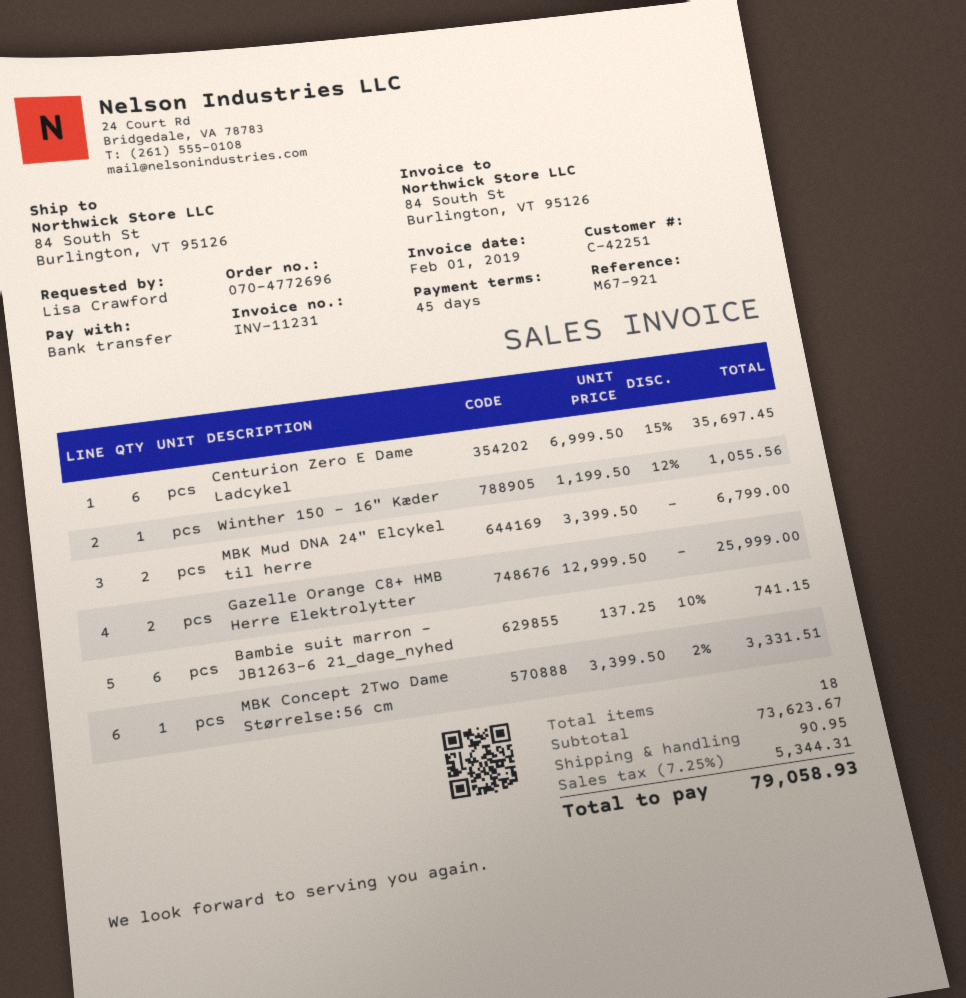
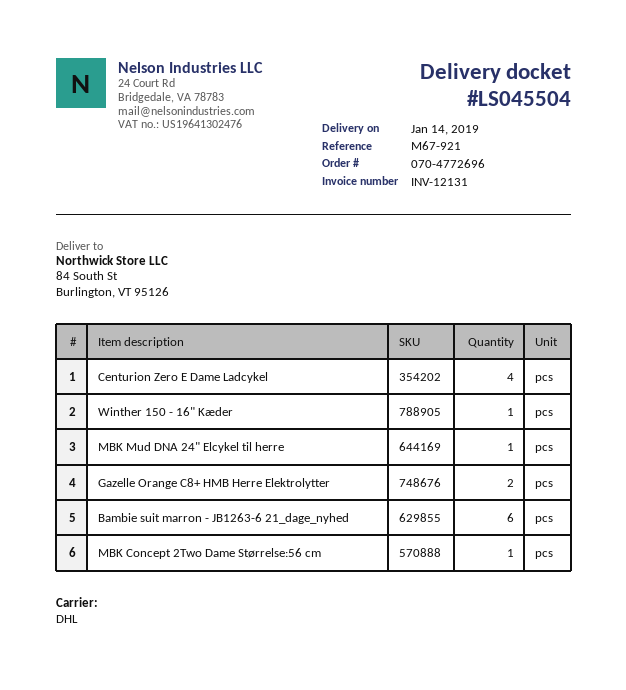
invoice number: INV-11231 -> INV-12131
Centurion Zero E Dame Ladcykel: 6 -> 4
MBK Mud DNA 24" Elcykel til herre: 2 -> 1

